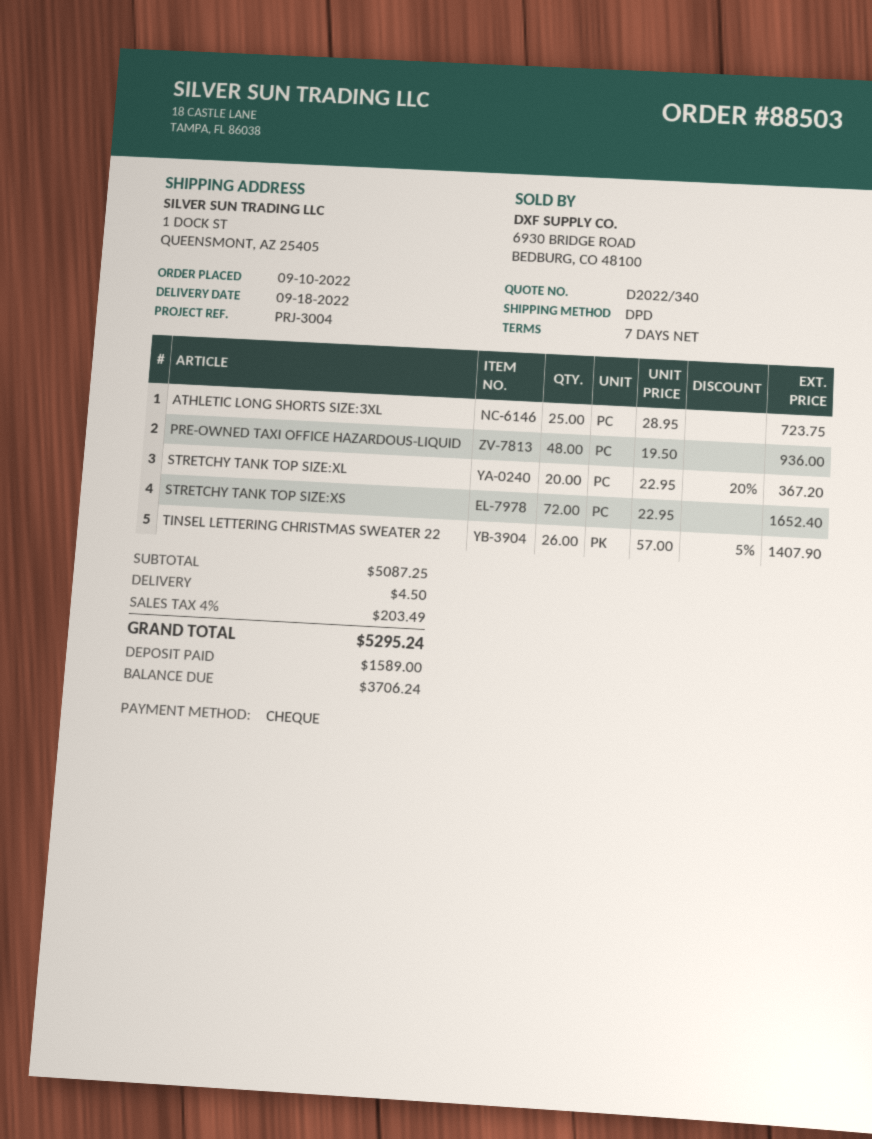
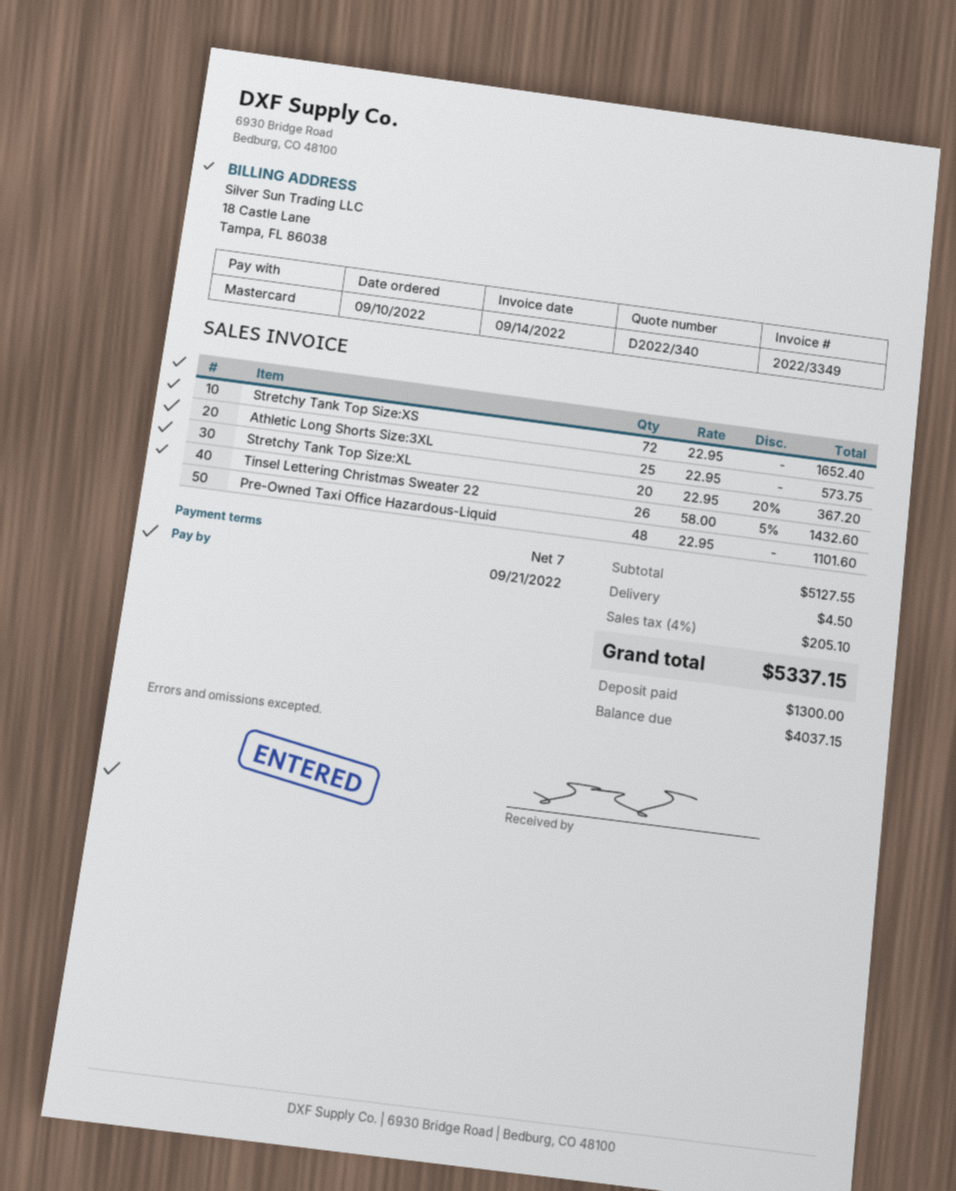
payment method: cheque -> Mastercard
ATHLETIC LONG SHORTS SIZE:3XL: 25 x 28.95 = 723.75 -> 25 x 22.95 = 573.75
PRE-OWNED TAXI OFFICE HAZARDOUS-LIQUID: 48 x 19.50 = 936.00 -> 48 x 22.95 = 1101.60
TINSEL LETTERING CHRISTMAS SWEATER 22: 26 x 57.00 - 5% = 1407.90 -> 26 x 58.00 - 5% = 1432.60
subtotal: 5087.25 -> 5127.55
tax: 4% = 203.49 -> 4% = 205.10
total: 5295.24 -> 5337.15
deposit: 1589.00 -> 1300.00
balance: 3706.24 -> 4037.15

